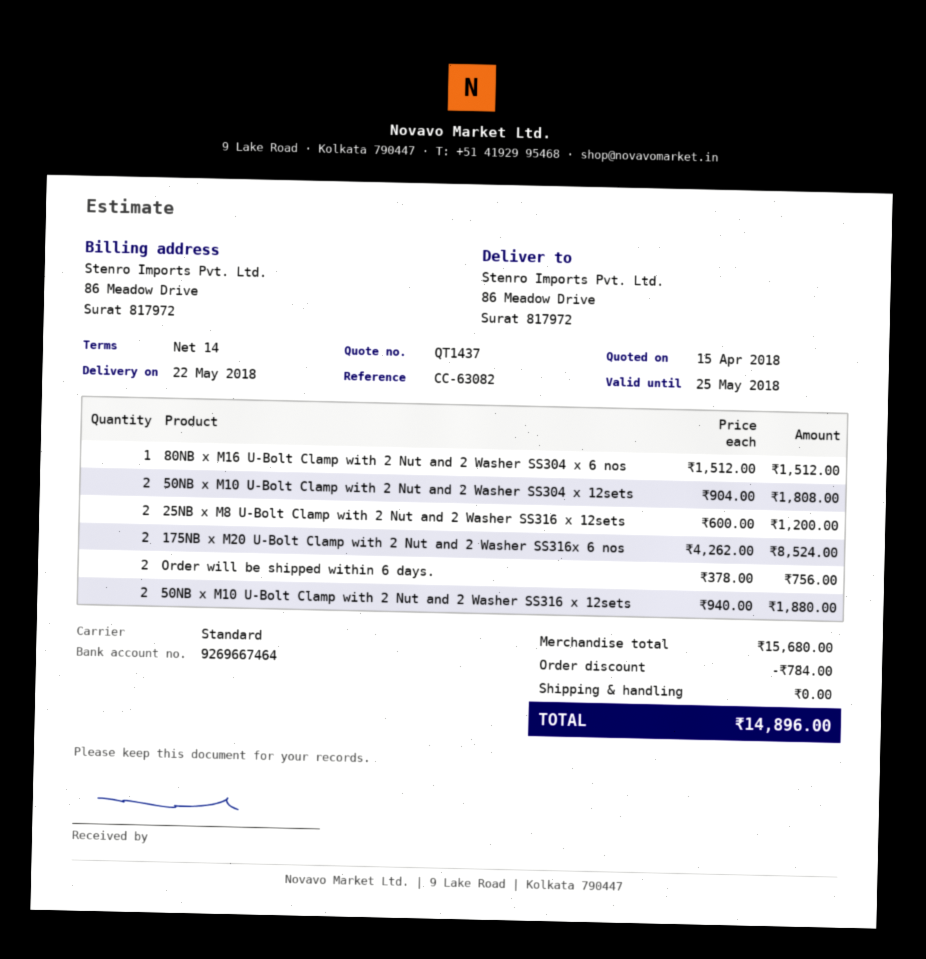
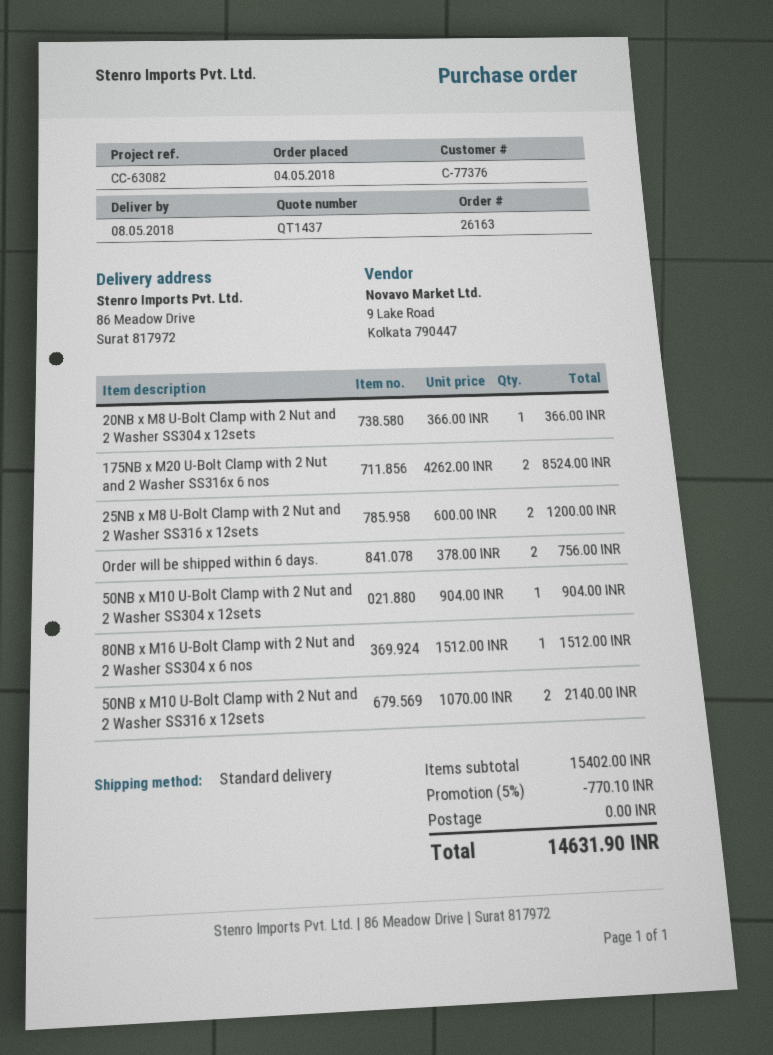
delivery date: 2018-05-22 -> 2018-05-08
50NB x M10 U-Bolt Clamp with 2 Nut and 2 Washer SS304 x 12sets: 2 x 904.00 = 1808.00 -> 1 x 904.00 = 904.00
50NB x M10 U-Bolt Clamp with 2 Nut and 2 Washer SS316 x 12sets: 2 x 940.00 = 1880.00 -> 2 x 1070.00 = 2140.00
20NB x M8 U-Bolt Clamp with 2 Nut and 2 Washer SS304 x 12sets: none -> 1 x 366.00 = 366.00
subtotal: 15680.00 -> 15402.00
discount: 784.00 -> 770.10
total: 14896.00 -> 14631.90

